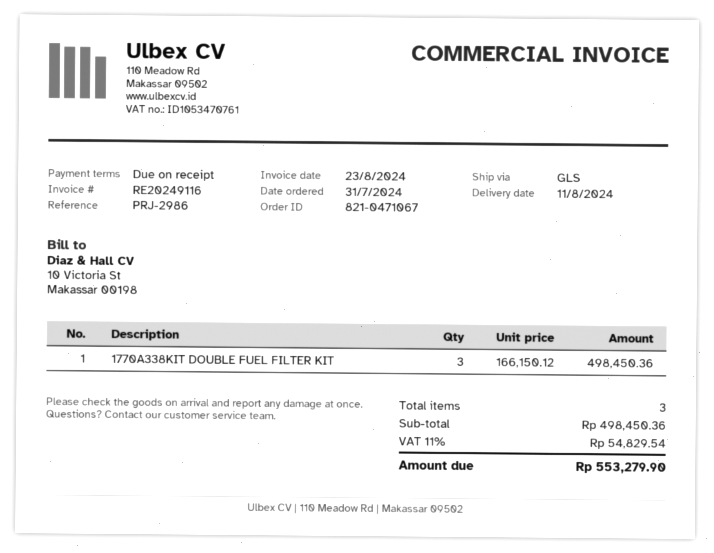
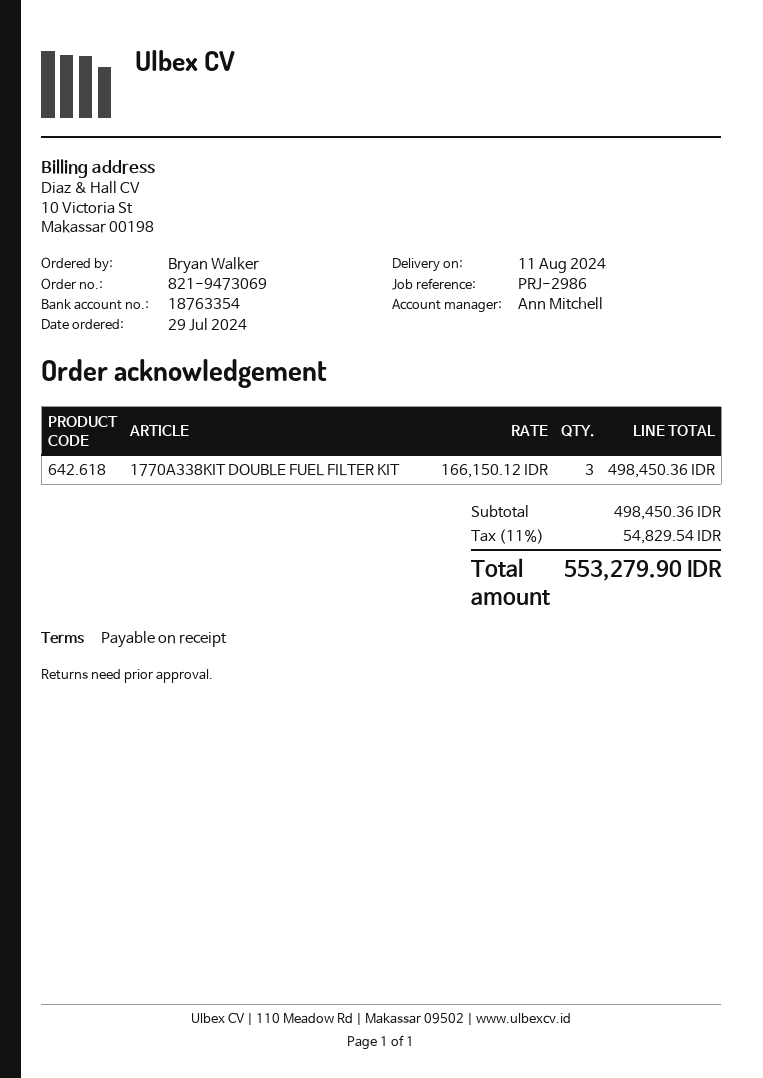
order number: 821-0471067 -> 821-9473069
order date: 2024-07-31 -> 2024-07-29

